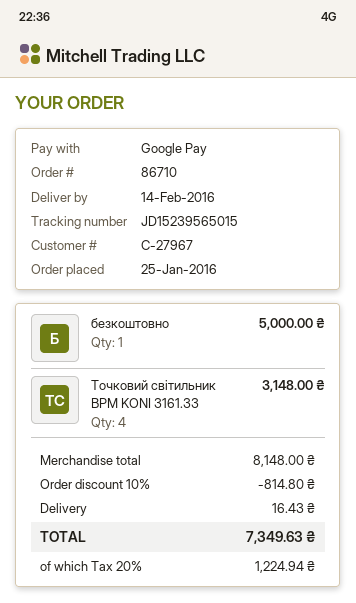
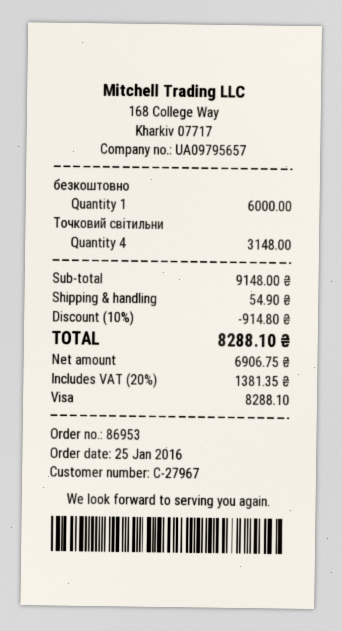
order number: 86710 -> 86953
payment method: Google Pay -> Visa
безкоштовно: 1 for 5000.00 -> 1 for 6000.00
subtotal: 8148.00 -> 9148.00
discount: 10% = 814.80 -> 10% = 914.80
shipping: 16.43 -> 54.90
tax: 20% = 1224.94 -> 20% = 1381.35
total: 7349.63 -> 8288.10

